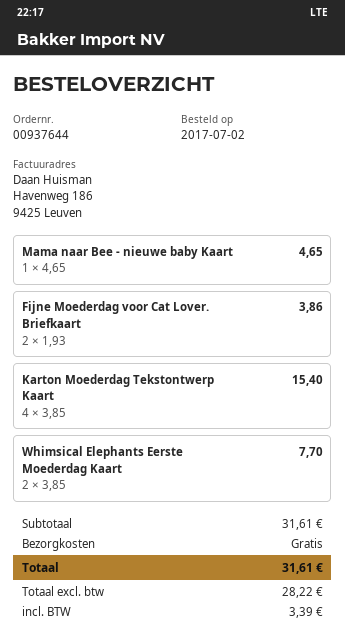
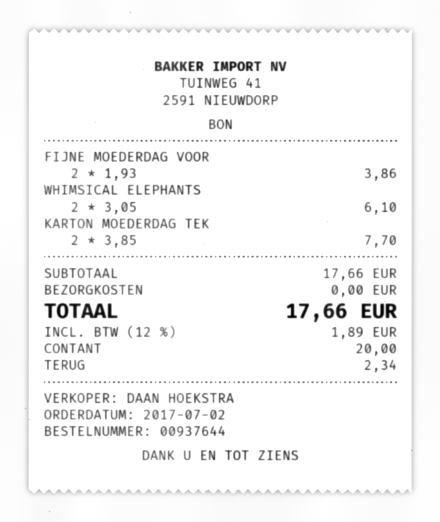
Mama naar Bee - nieuwe baby Kaart: 1 x 4.65 = 4.65 -> none
Karton Moederdag Tekstontwerp Kaart: 4 x 3.85 = 15.40 -> 2 x 3.85 = 7.70
Whimsical Elephants Eerste Moederdag Kaart: 2 x 3.85 = 7.70 -> 2 x 3.05 = 6.10
subtotal: 31.61 -> 17.66
tax: 3.39 -> 1.89
total: 31.61 -> 17.66

